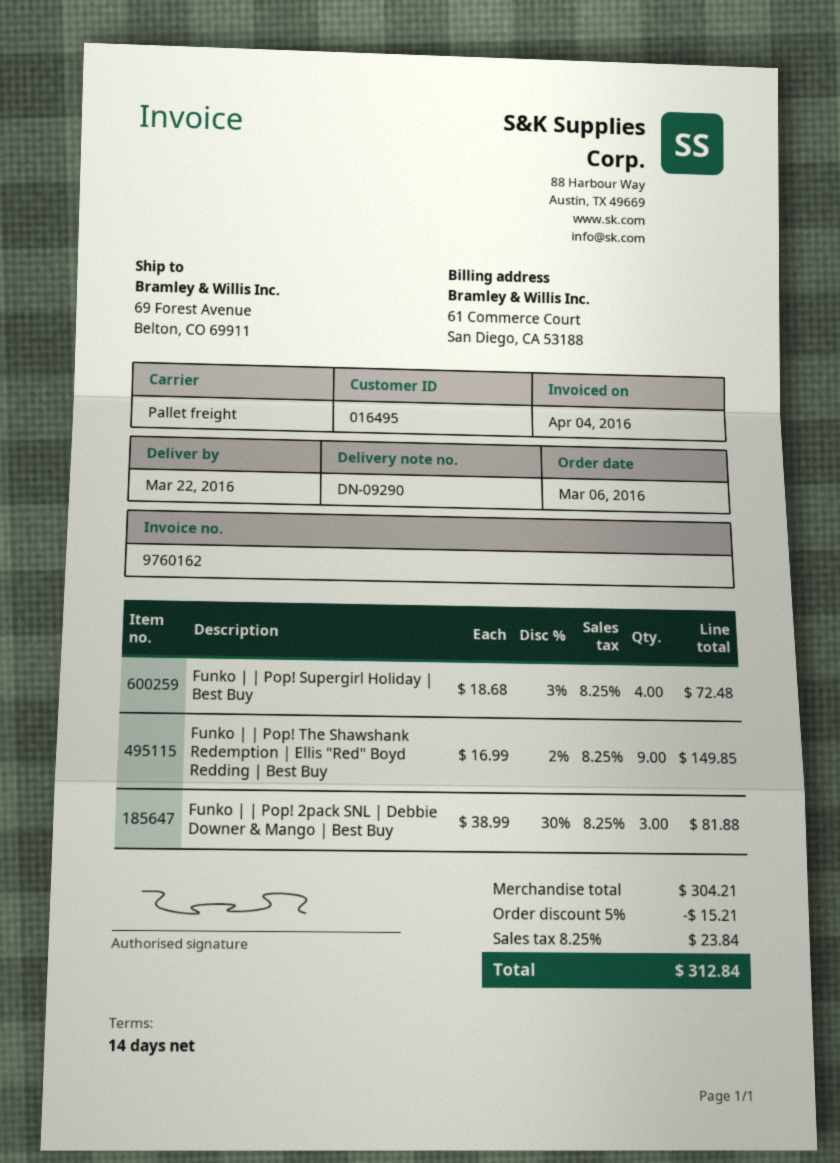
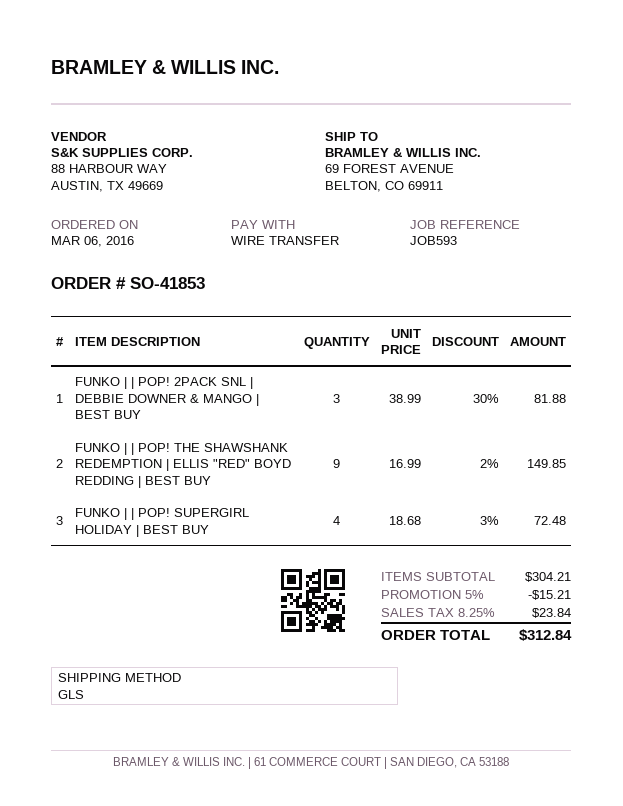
shipping method: pallet freight -> GLS

